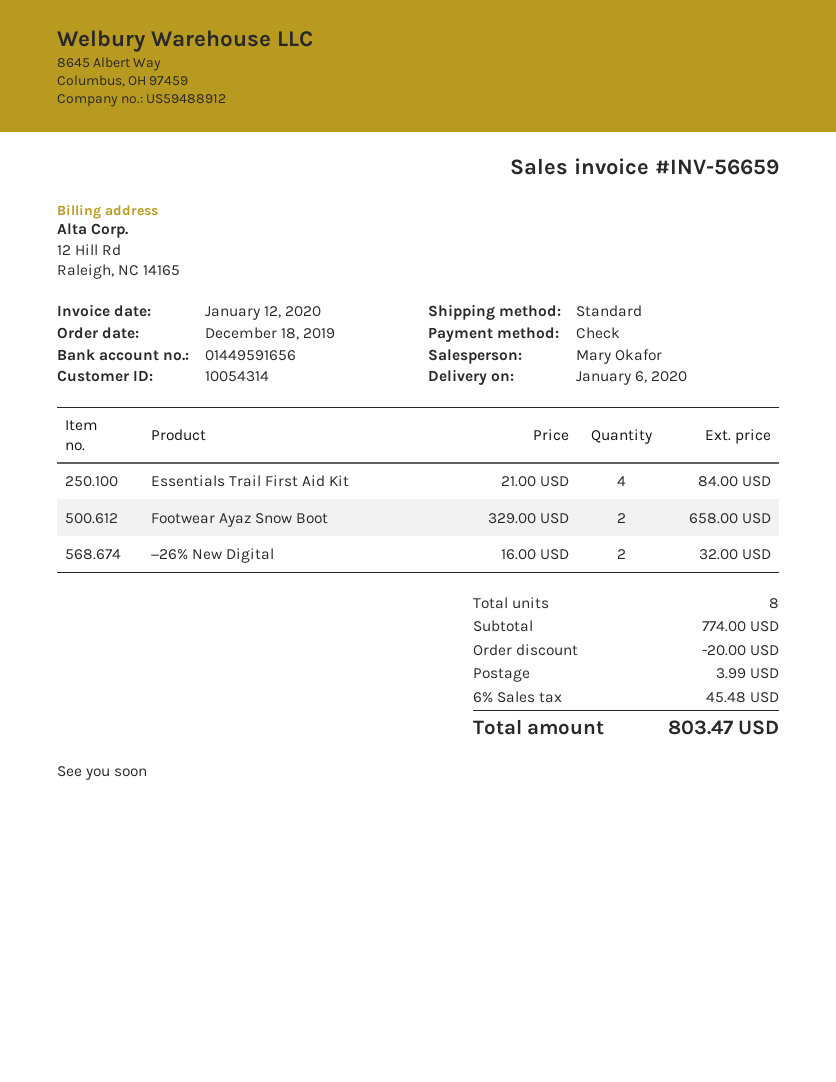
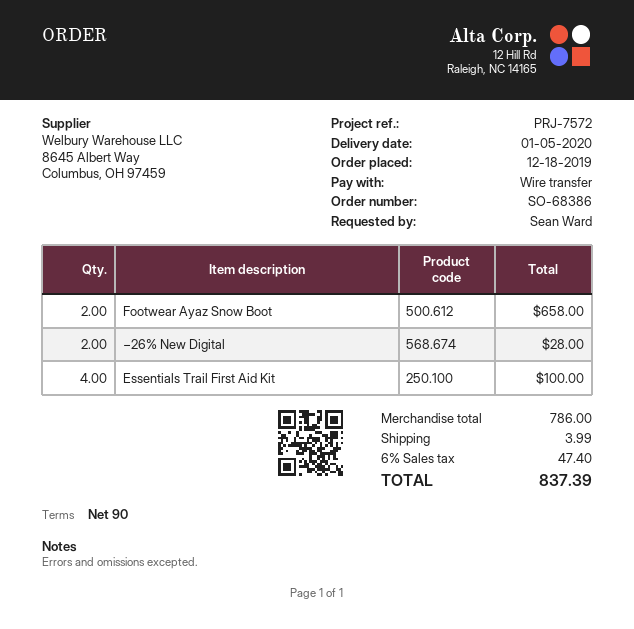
delivery date: 2020-01-06 -> 2020-01-05
payment method: cheque -> bank transfer
Essentials Trail First Aid Kit: 4 for 84.00 -> 4 for 100.00
−26% New Digital: 2 for 32.00 -> 2 for 28.00
subtotal: 774.00 -> 786.00
discount: 20.00 -> none
tax: 6% = 45.48 -> 6% = 47.40
total: 803.47 -> 837.39

